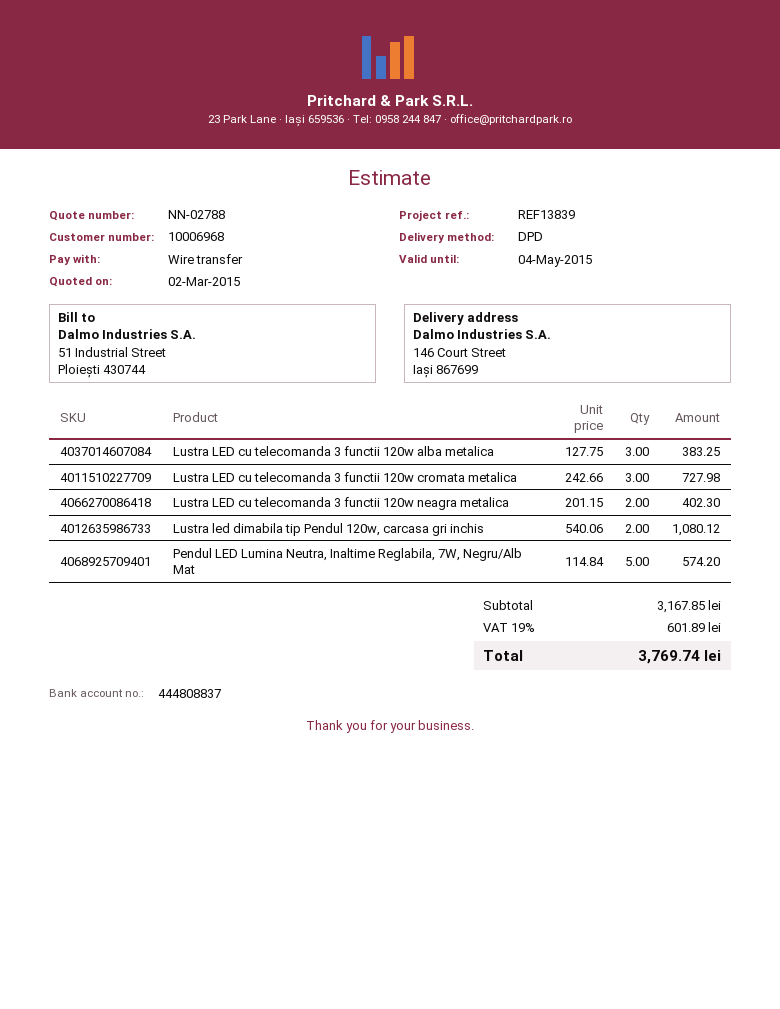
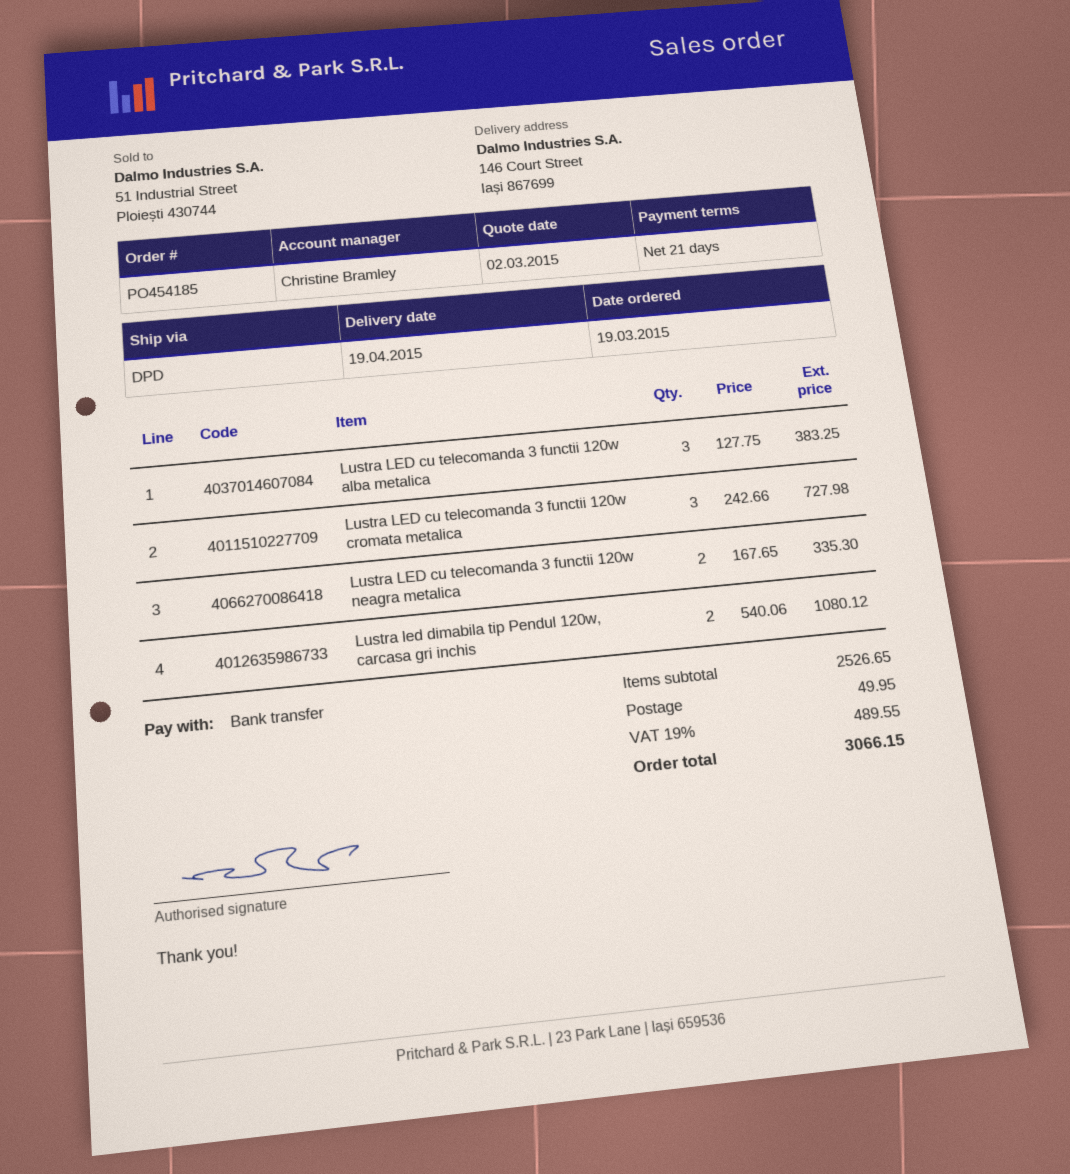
Lustra LED cu telecomanda 3 functii 120w neagra metalica: 2 x 201.15 = 402.30 -> 2 x 167.65 = 335.30
Pendul LED Lumina Neutra, Inaltime Reglabila, 7W, Negru/Alb Mat: 5 x 114.84 = 574.20 -> none
subtotal: 3167.85 -> 2526.65
shipping: none -> 49.95
tax: 19% = 601.89 -> 19% = 489.55
total: 3769.74 -> 3066.15

